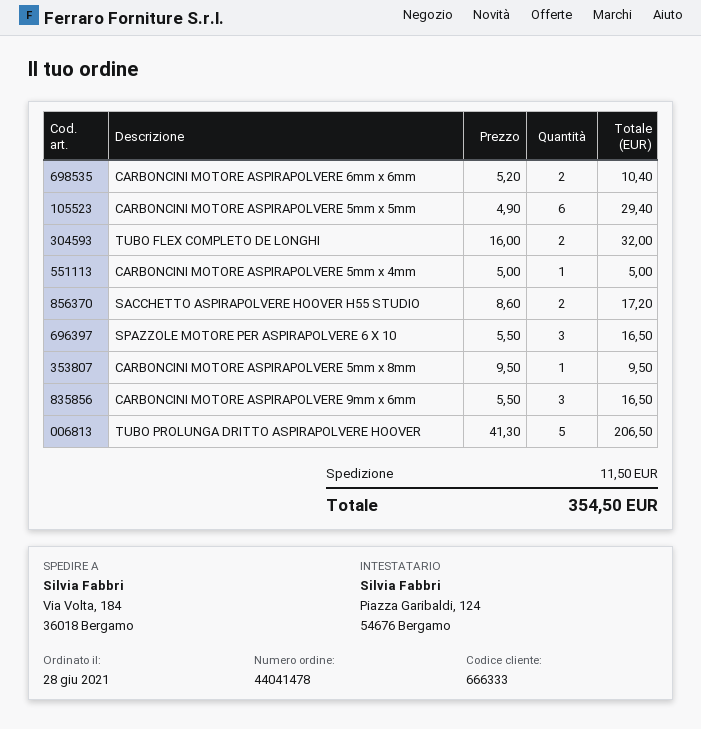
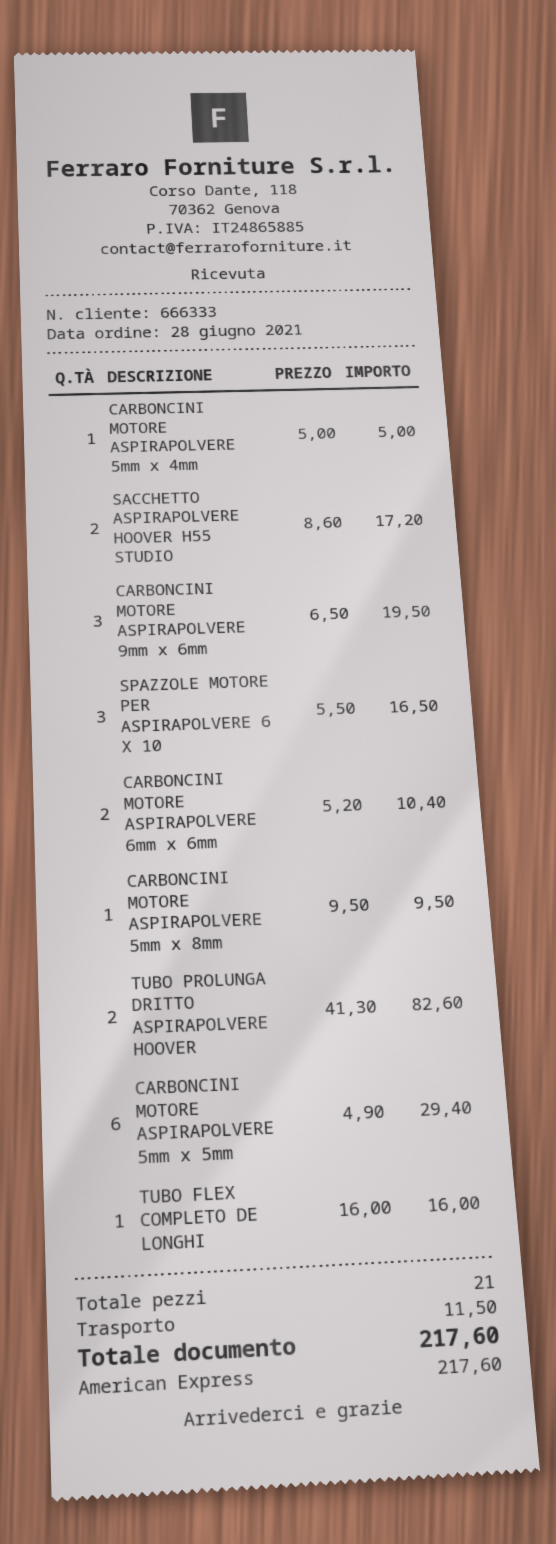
TUBO FLEX COMPLETO DE LONGHI: 2 x 16.00 = 32.00 -> 1 x 16.00 = 16.00
CARBONCINI MOTORE ASPIRAPOLVERE 9mm x 6mm: 3 x 5.50 = 16.50 -> 3 x 6.50 = 19.50
TUBO PROLUNGA DRITTO ASPIRAPOLVERE HOOVER: 5 x 41.30 = 206.50 -> 2 x 41.30 = 82.60
total: 354.50 -> 217.60

